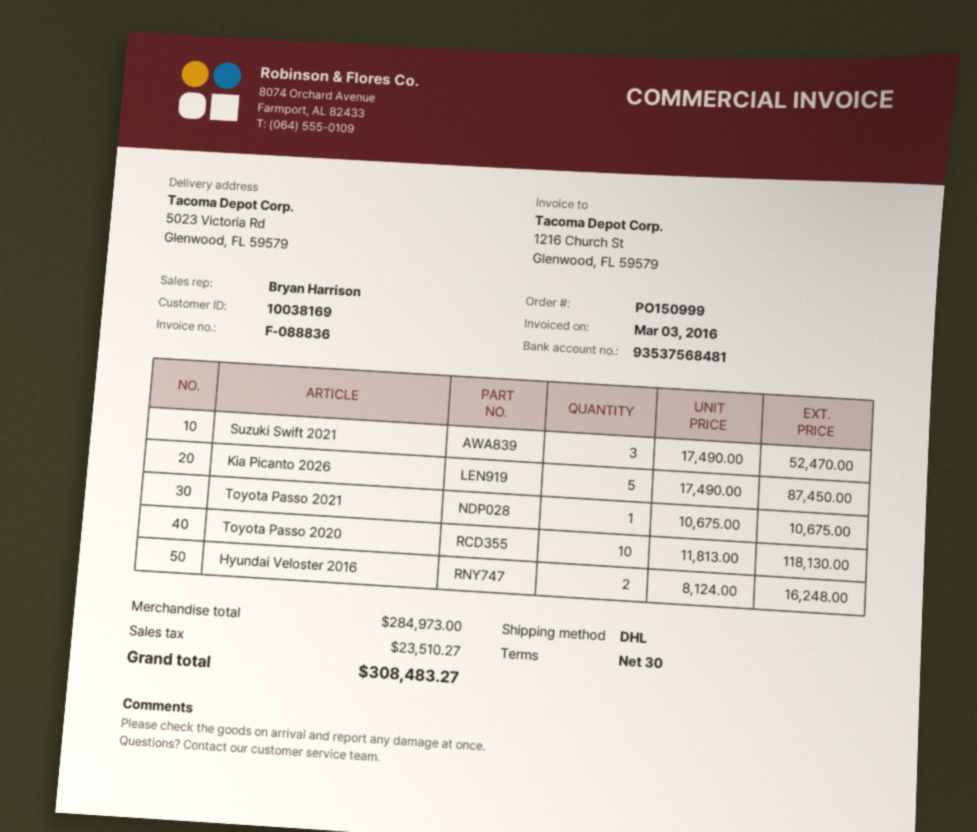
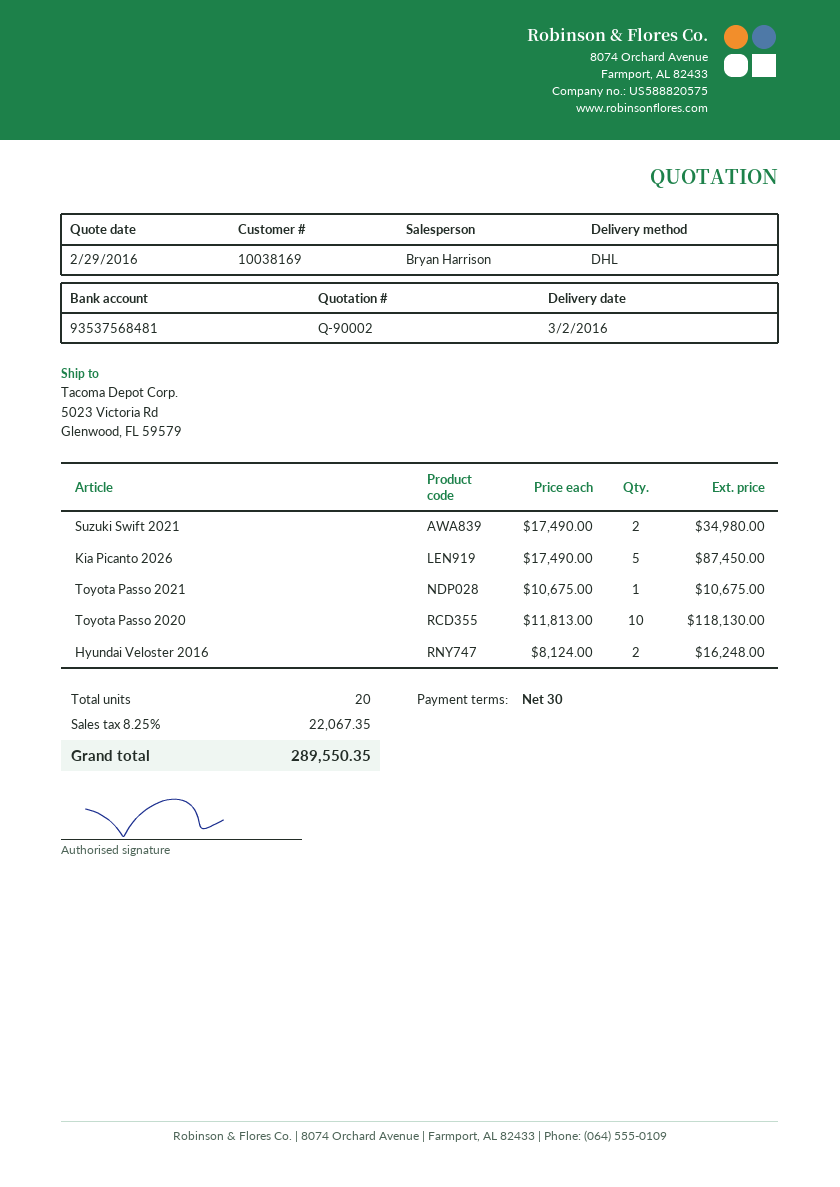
Suzuki Swift 2021: 3 x 17490.00 = 52470.00 -> 2 x 17490.00 = 34980.00
tax: 23510.27 -> 22067.35
total: 308483.27 -> 289550.35

